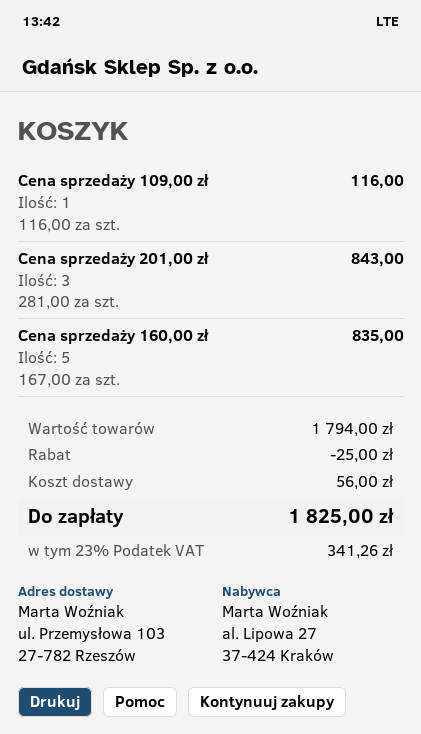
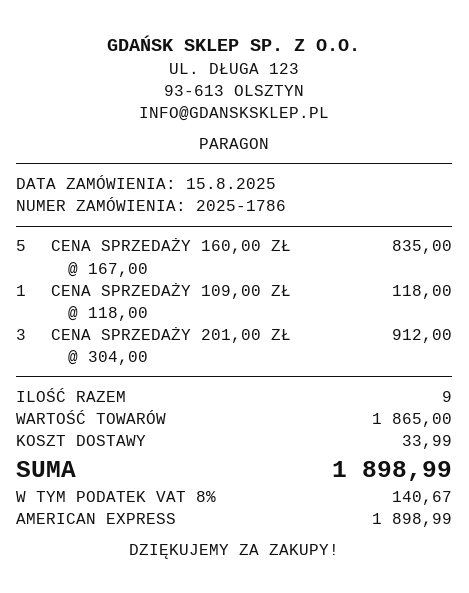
Cena sprzedaży 109,00 zł: 1 x 116.00 = 116.00 -> 1 x 118.00 = 118.00
Cena sprzedaży 201,00 zł: 3 x 281.00 = 843.00 -> 3 x 304.00 = 912.00
subtotal: 1794.00 -> 1865.00
discount: 25.00 -> none
shipping: 56.00 -> 33.99
tax: 23% = 341.26 -> 8% = 140.67
total: 1825.00 -> 1898.99

